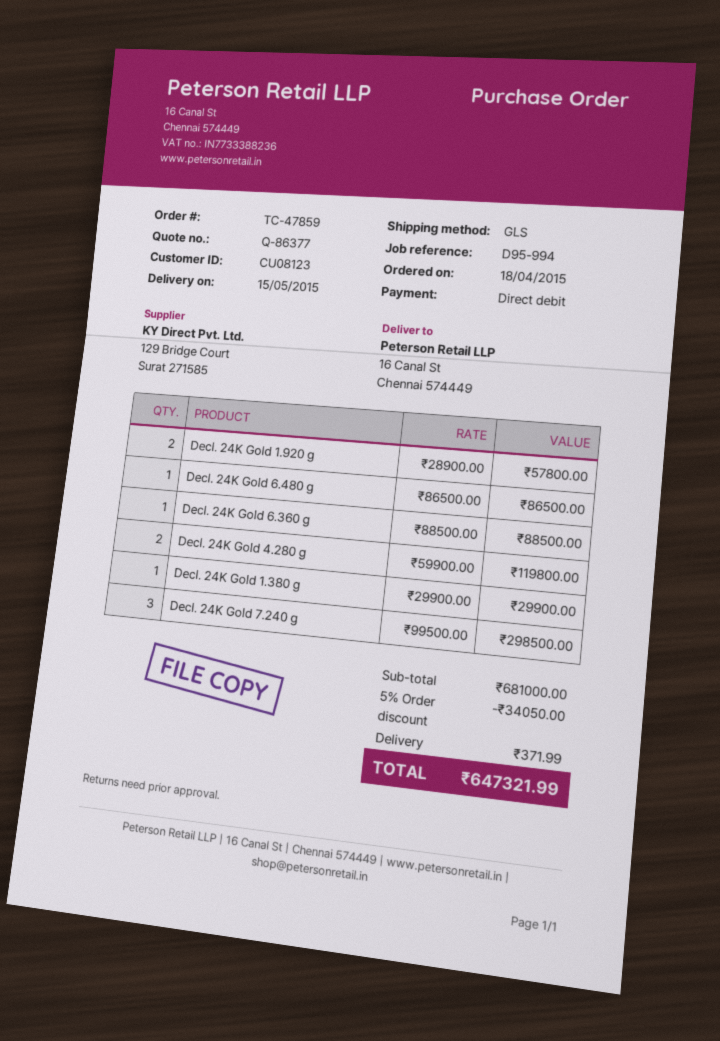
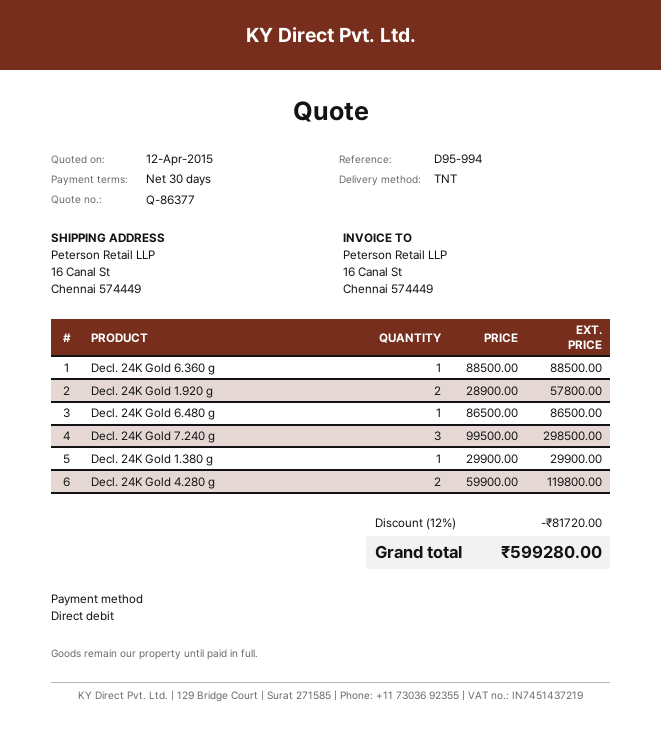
shipping method: GLS -> TNT
discount: 5% = 34050.00 -> 12% = 81720.00
shipping: 371.99 -> none
total: 647321.99 -> 599280.00

